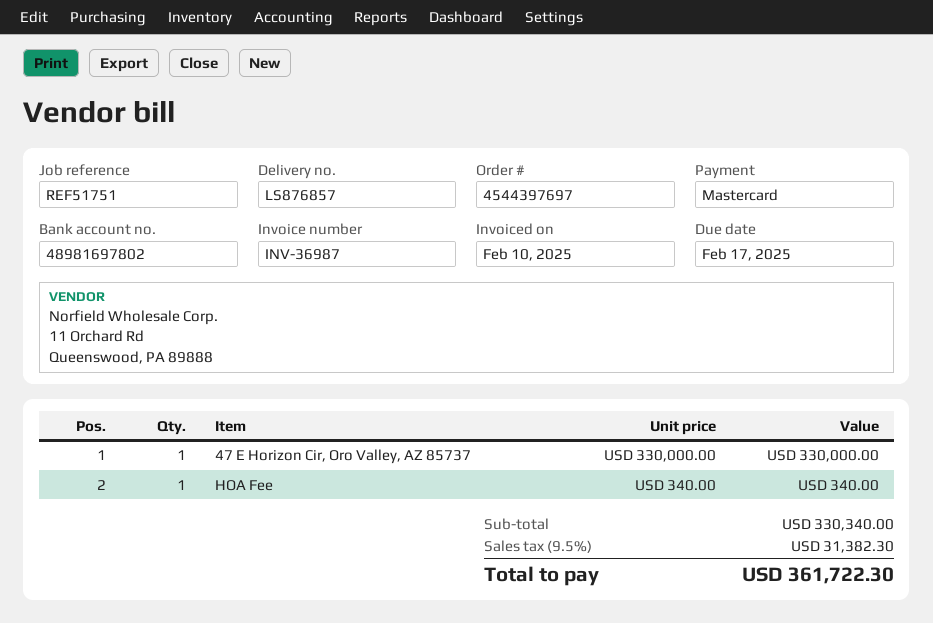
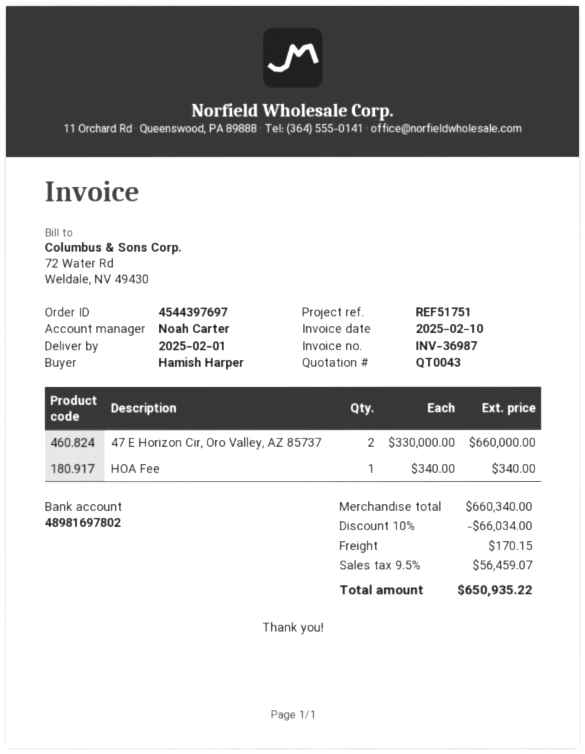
47 E Horizon Cir, Oro Valley, AZ 85737: 1 x 330000.00 = 330000.00 -> 2 x 330000.00 = 660000.00
subtotal: 330340.00 -> 660340.00
discount: none -> 10% = 66034.00
shipping: none -> 170.15
tax: 9.5% = 31382.30 -> 9.5% = 56459.07
total: 361722.30 -> 650935.22

